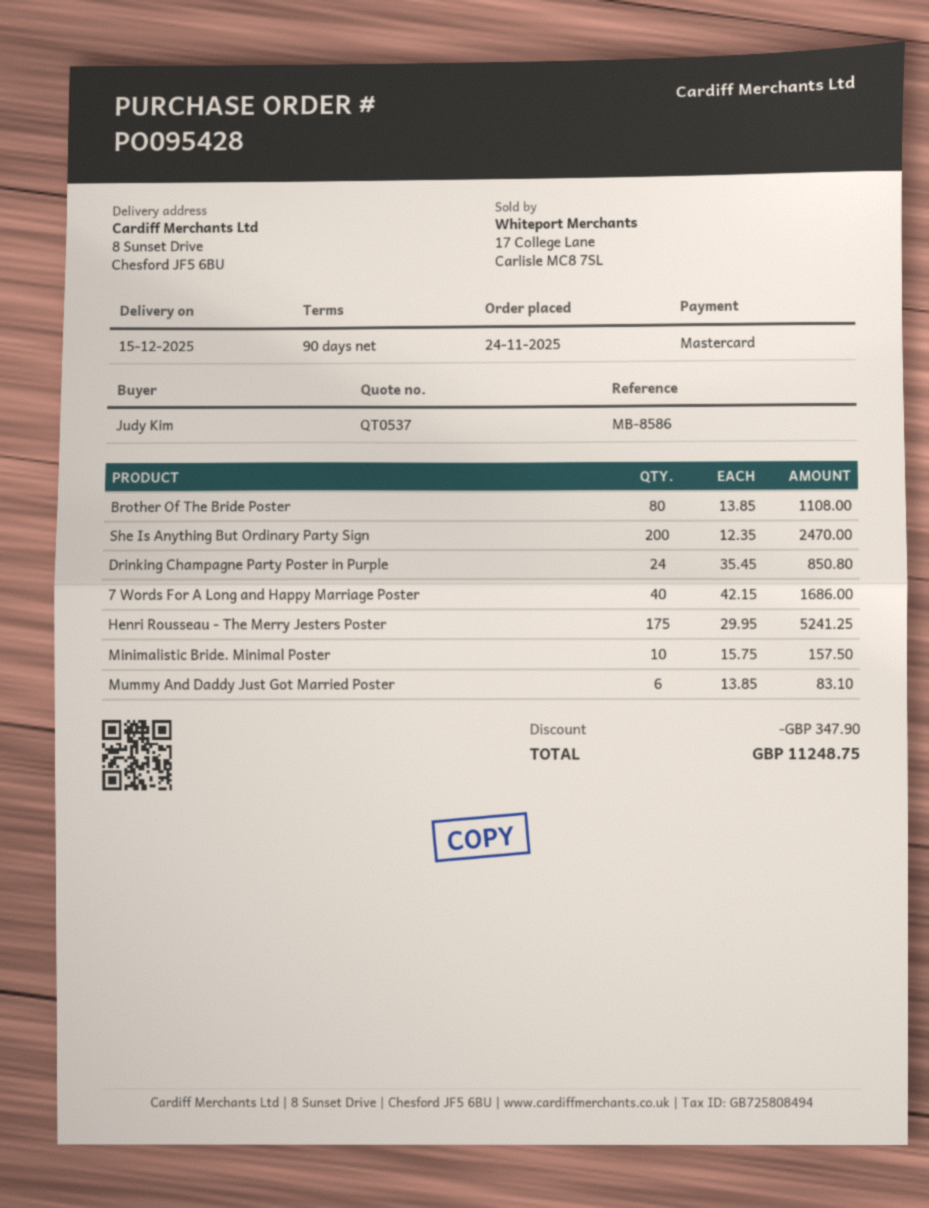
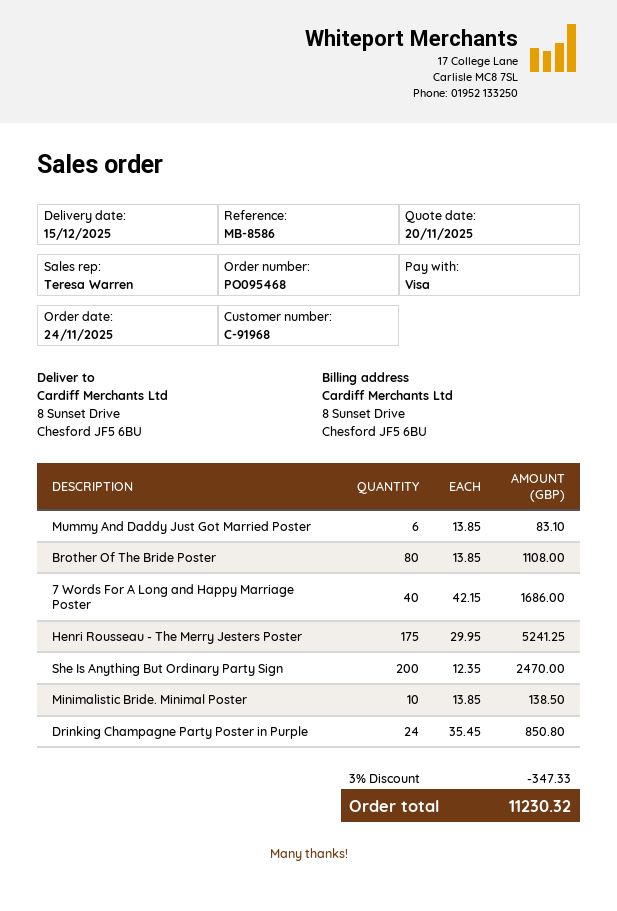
order number: PO095428 -> PO095468
payment method: Mastercard -> Visa
Minimalistic Bride. Minimal Poster: 10 x 15.75 = 157.50 -> 10 x 13.85 = 138.50
discount: 347.90 -> 347.33
total: 11248.75 -> 11230.32

